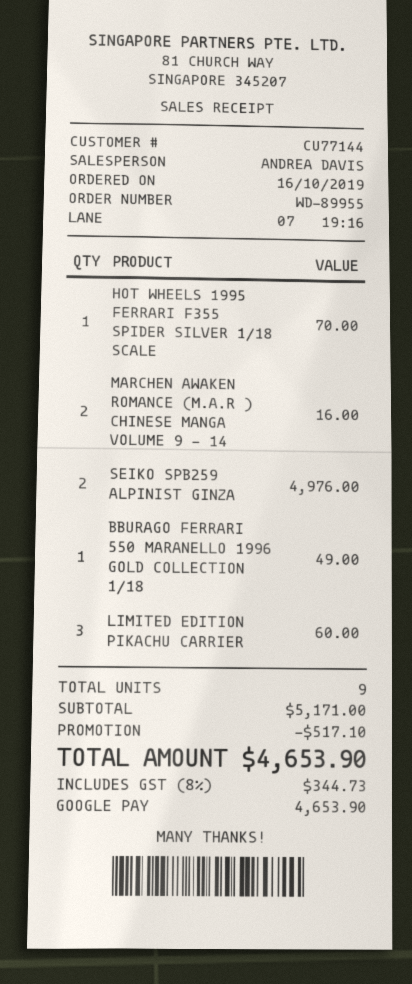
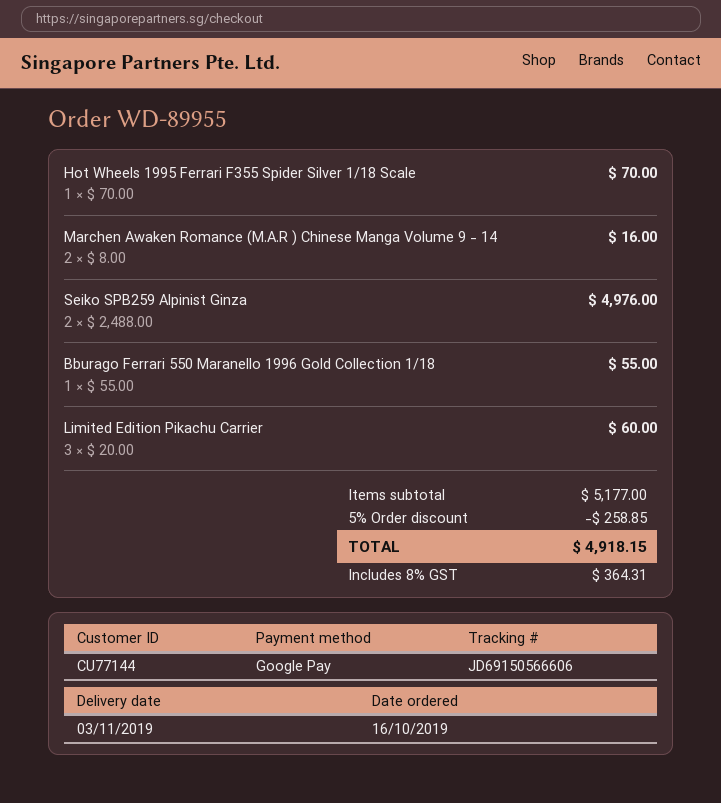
BBURAGO FERRARI 550 MARANELLO 1996 GOLD COLLECTION 1/18: 1 for 49.00 -> 1 for 55.00
subtotal: 5171.00 -> 5177.00
discount: 517.10 -> 258.85
tax: 8% = 344.73 -> 8% = 364.31
total: 4653.90 -> 4918.15

